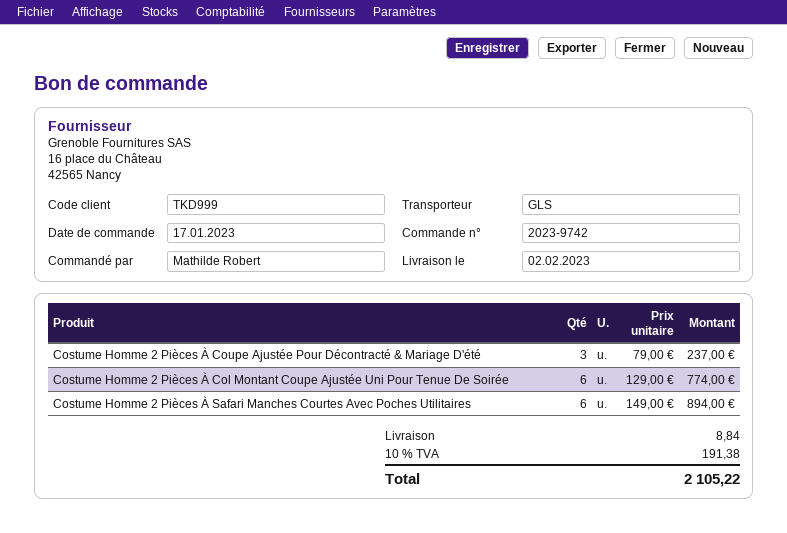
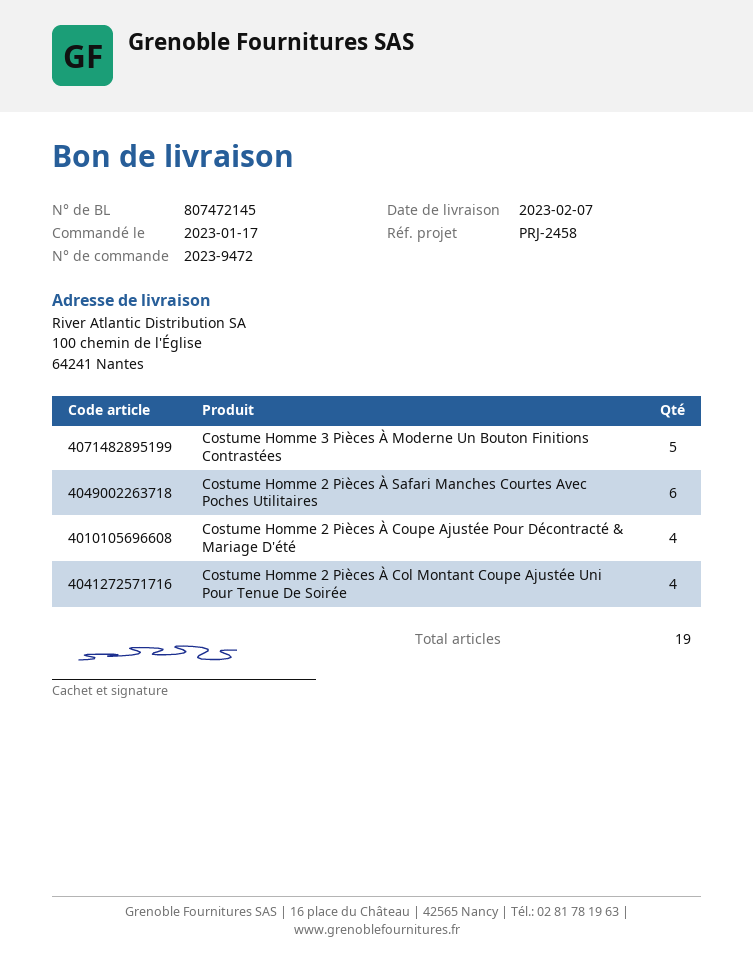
order number: 2023-9742 -> 2023-9472
delivery date: 2023-02-02 -> 2023-02-07
Costume Homme 2 Pièces À Coupe Ajustée Pour Décontracté & Mariage D'été: 3 -> 4
Costume Homme 2 Pièces À Col Montant Coupe Ajustée Uni Pour Tenue De Soirée: 6 -> 4
Costume Homme 3 Pièces À Moderne Un Bouton Finitions Contrastées: none -> 5

